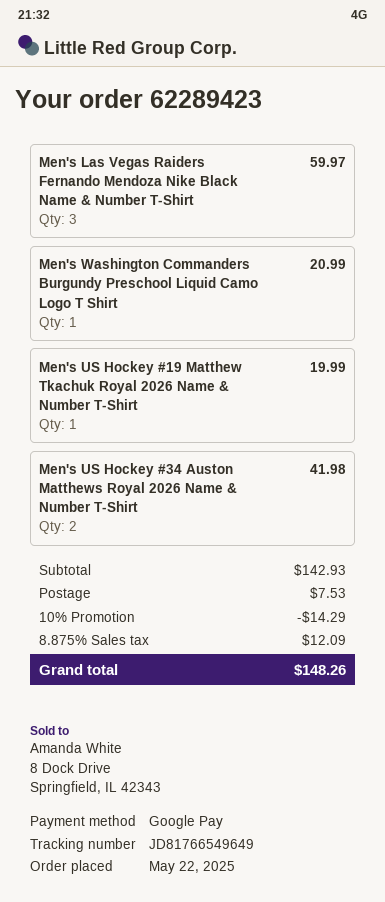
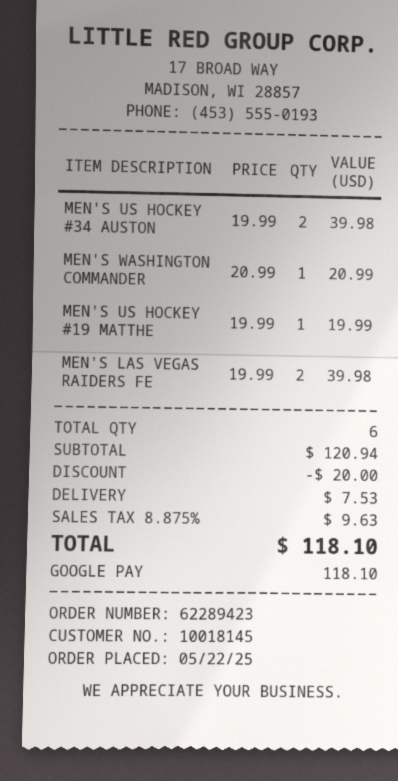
Men's Las Vegas Raiders Fernando Mendoza Nike Black Name & Number T-Shirt: 3 for 59.97 -> 2 for 39.98
Men's US Hockey #34 Auston Matthews Royal 2026 Name & Number T-Shirt: 2 for 41.98 -> 2 for 39.98
subtotal: 142.93 -> 120.94
discount: 14.29 -> 20.00
tax: 8.875% = 12.09 -> 8.875% = 9.63
total: 148.26 -> 118.10

